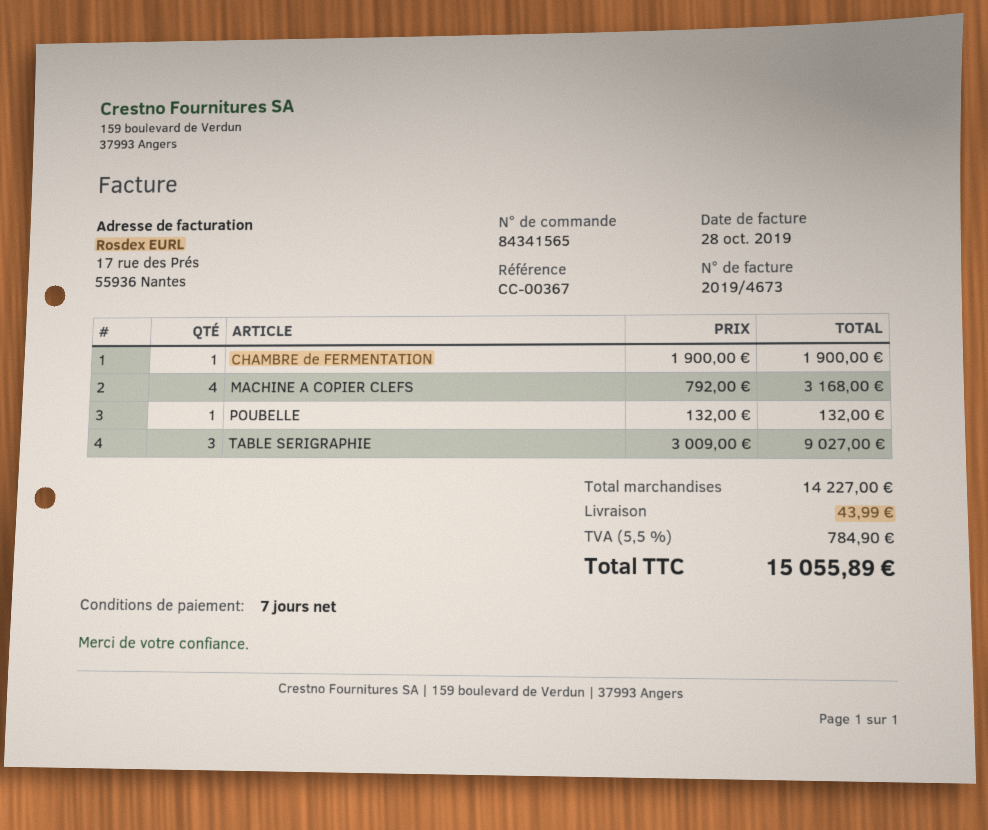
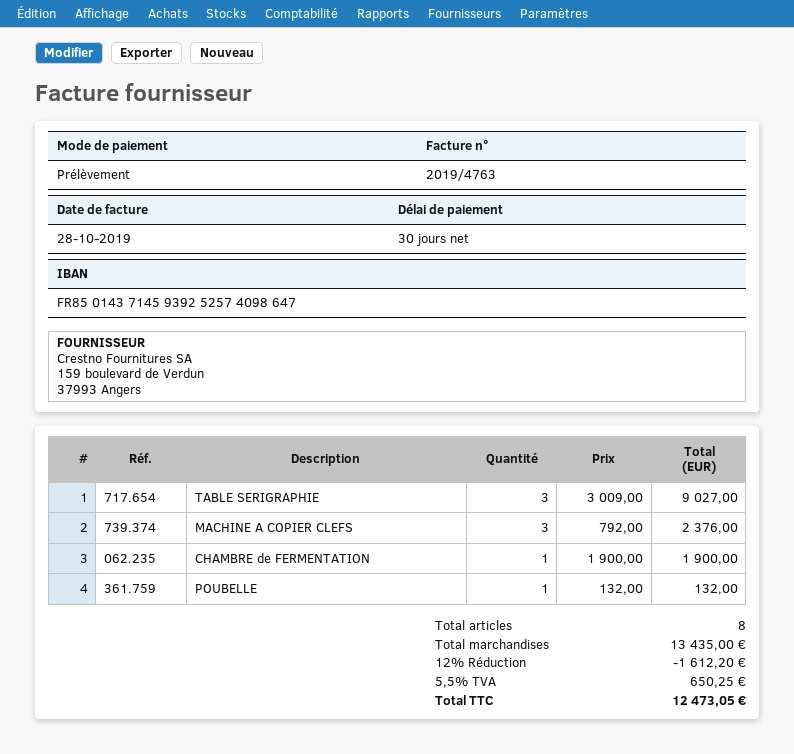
invoice number: 2019/4673 -> 2019/4763
payment terms: 7 days -> 30 days
MACHINE A COPIER CLEFS: 4 x 792.00 = 3168.00 -> 3 x 792.00 = 2376.00
subtotal: 14227.00 -> 13435.00
discount: none -> 12% = 1612.20
shipping: 43.99 -> none
tax: 5.5% = 784.90 -> 5.5% = 650.25
total: 15055.89 -> 12473.05

